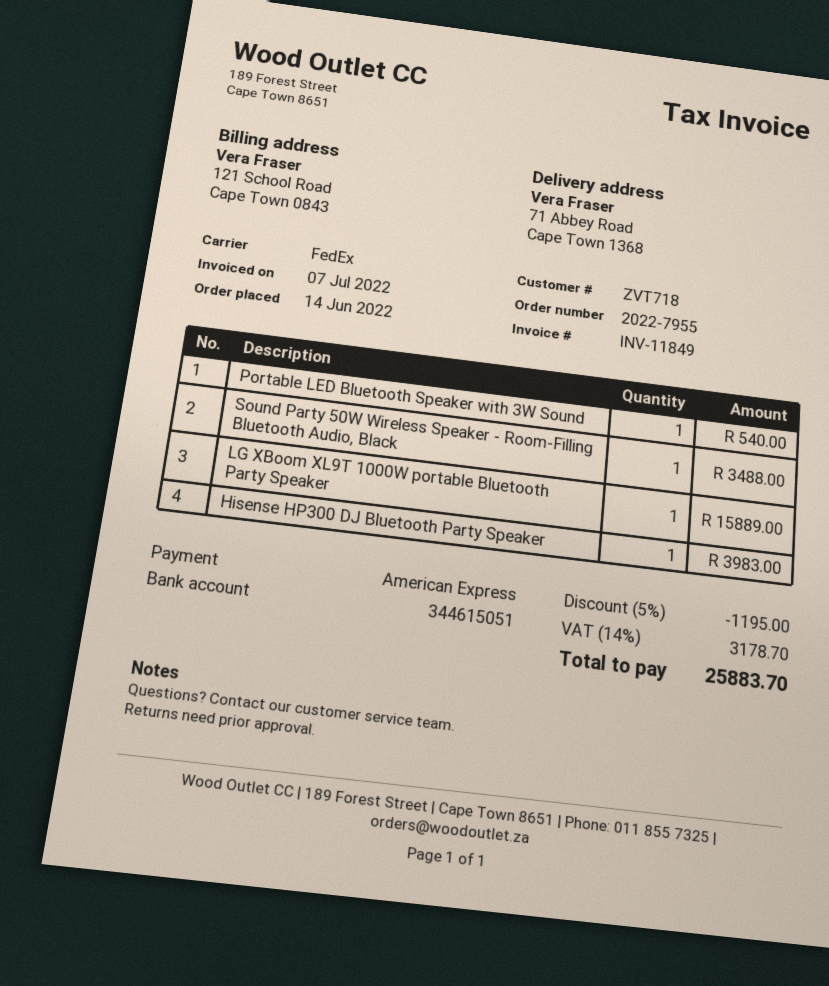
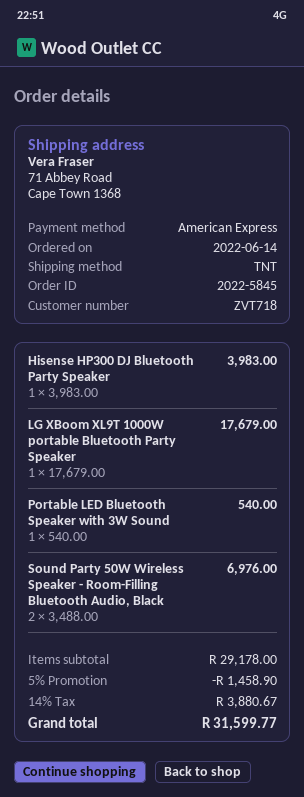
order number: 2022-7955 -> 2022-5845
shipping method: FedEx -> TNT
Sound Party 50W Wireless Speaker - Room-Filling Bluetooth Audio, Black: 1 for 3488.00 -> 2 for 6976.00
LG XBoom XL9T 1000W portable Bluetooth Party Speaker: 1 for 15889.00 -> 1 for 17679.00
discount: 5% = 1195.00 -> 5% = 1458.90
tax: 14% = 3178.70 -> 14% = 3880.67
total: 25883.70 -> 31599.77

